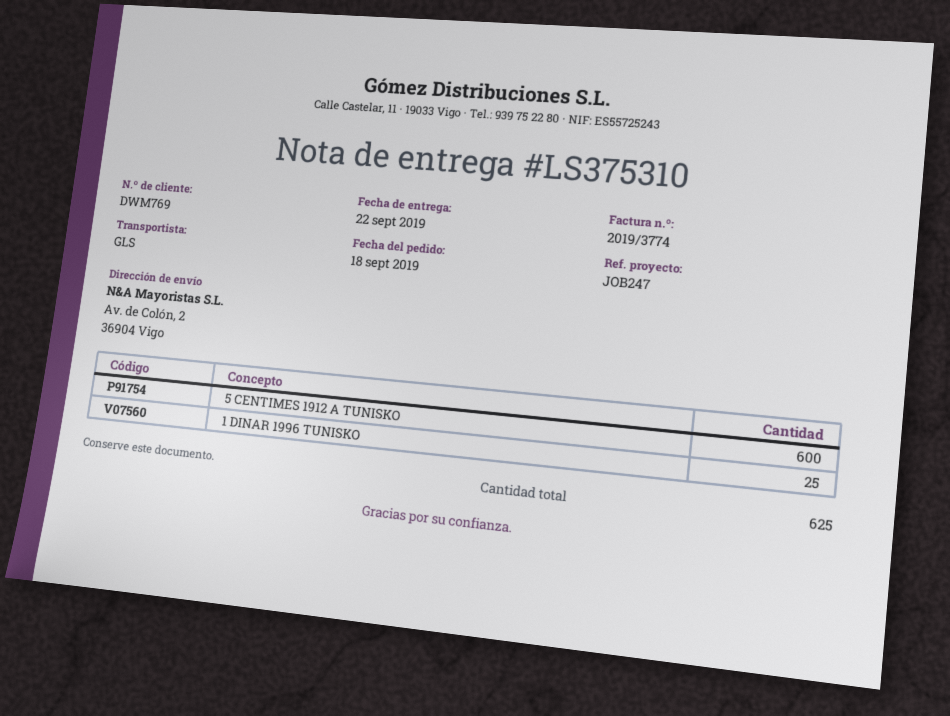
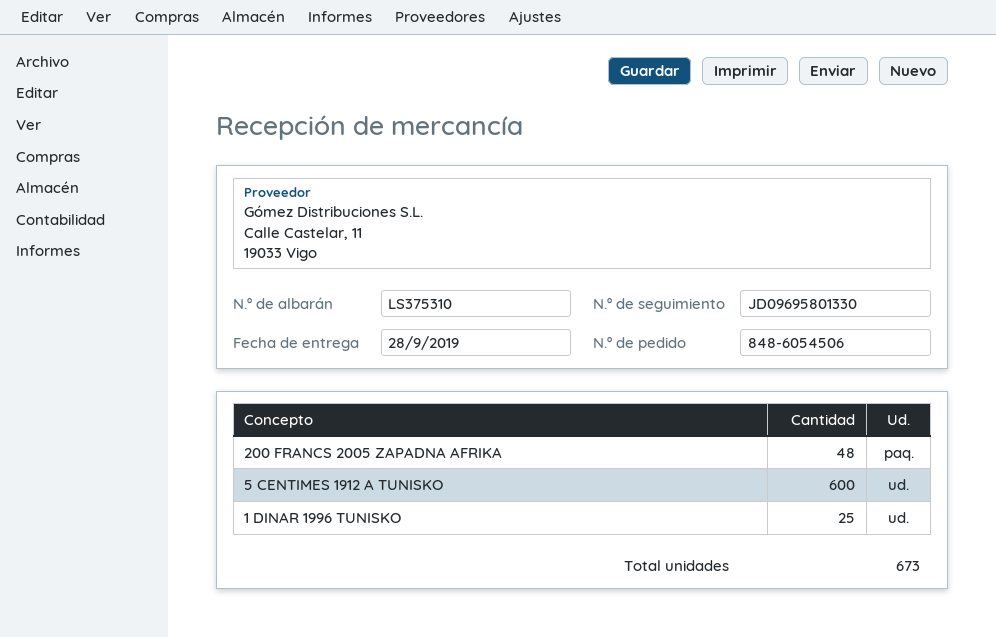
delivery date: 2019-09-22 -> 2019-09-28
200 FRANCS 2005 ZAPADNA AFRIKA: none -> 48
total quantity: 625 -> 673

